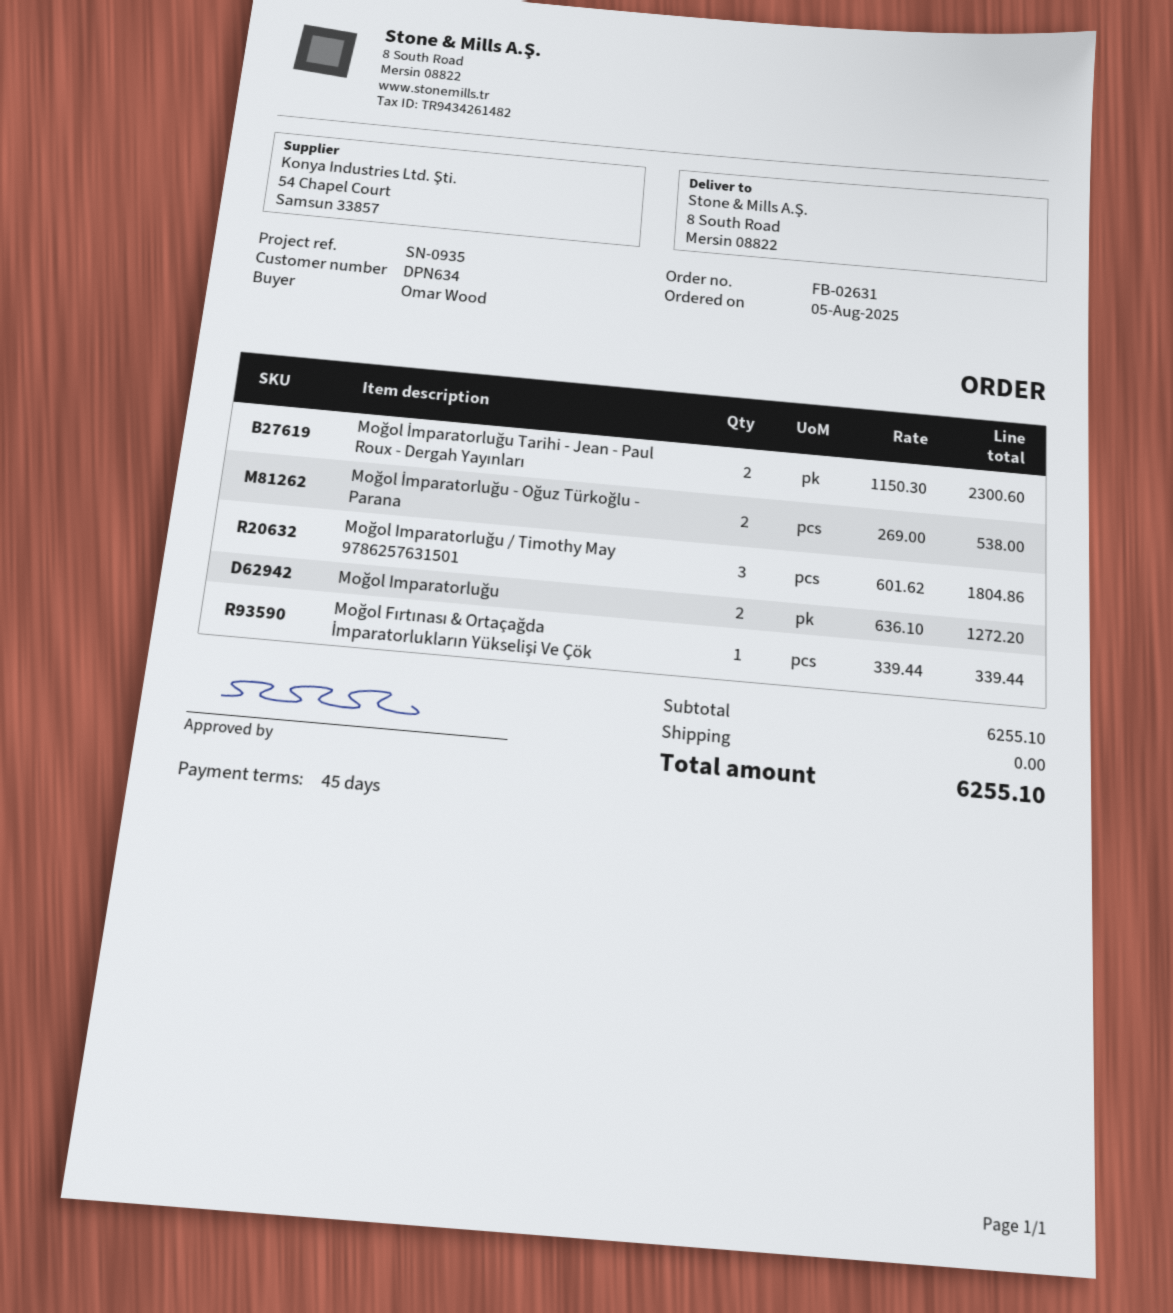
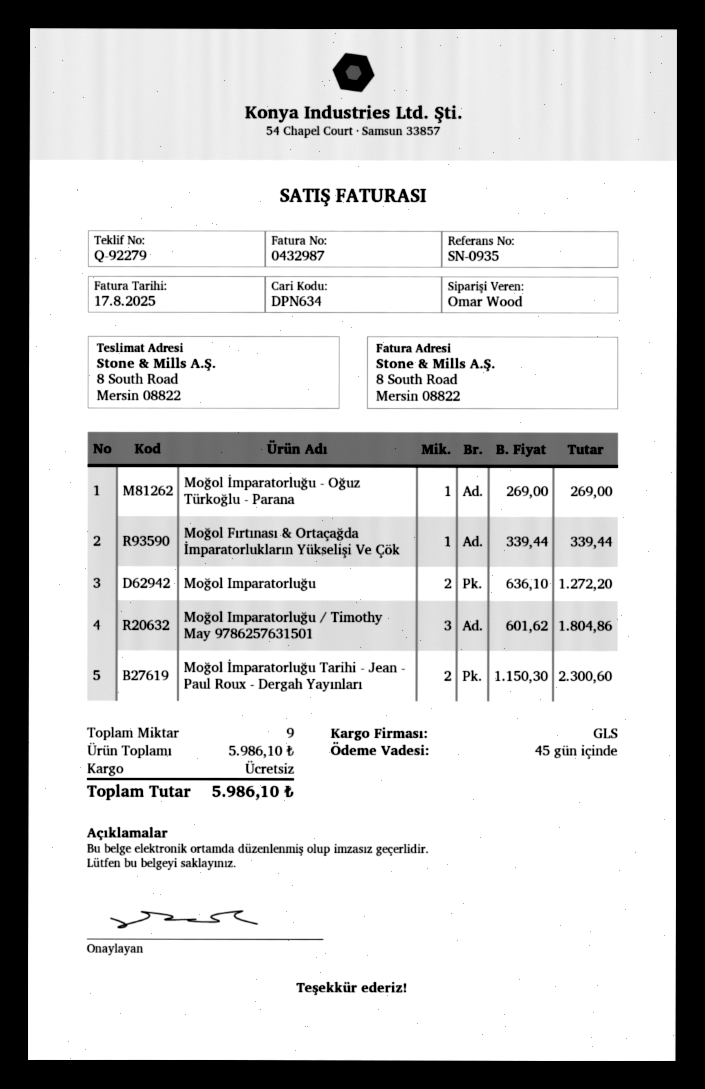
Moğol İmparatorluğu - Oğuz Türkoğlu - Parana: 2 x 269.00 = 538.00 -> 1 x 269.00 = 269.00
subtotal: 6255.10 -> 5986.10
total: 6255.10 -> 5986.10

